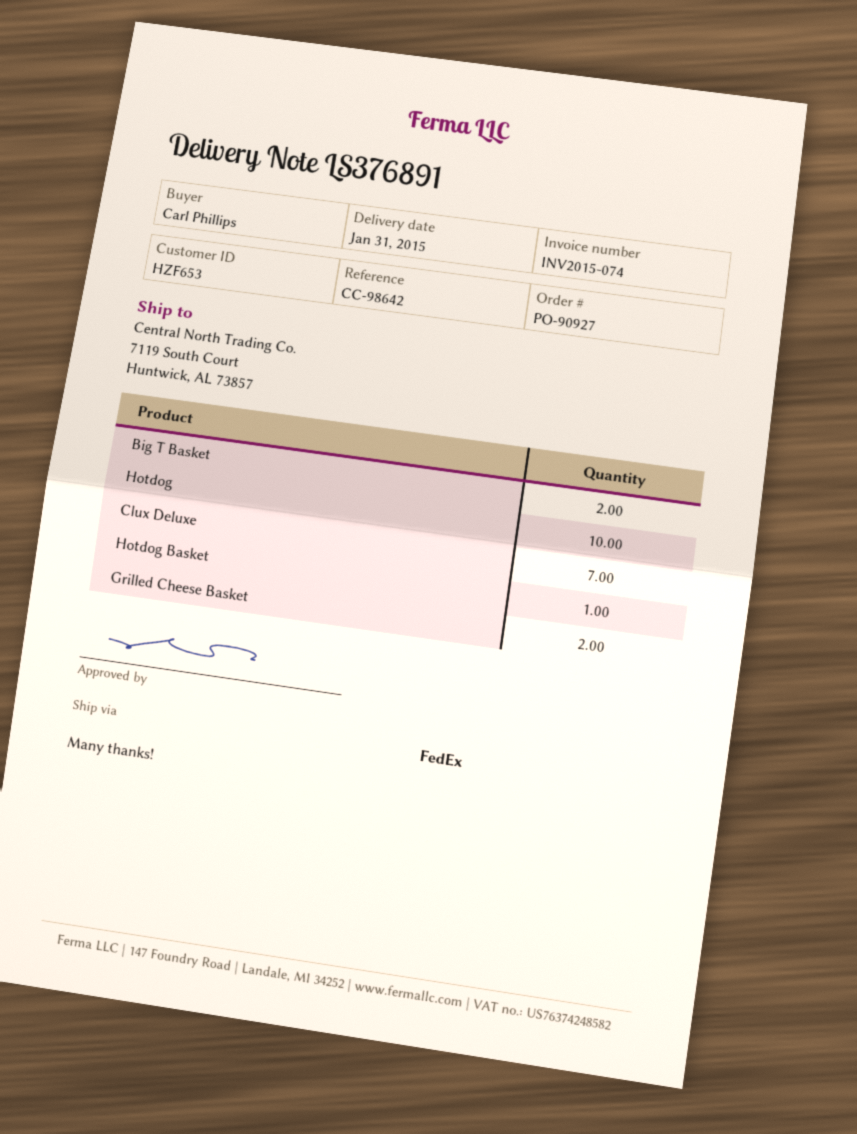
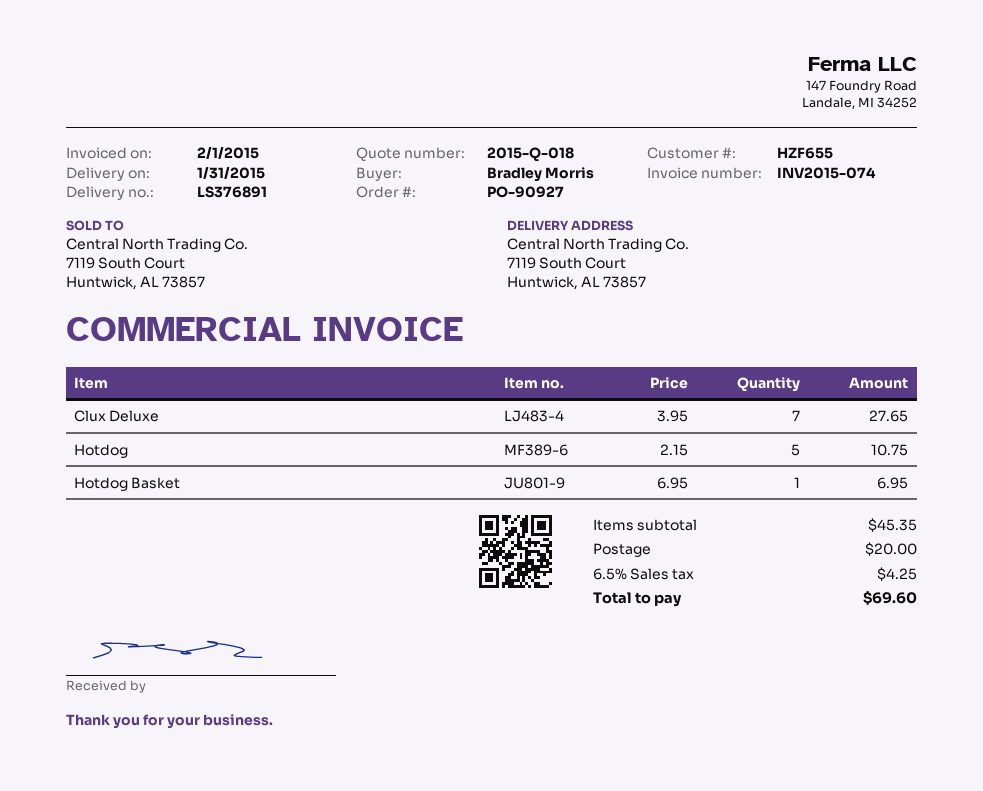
customer number: HZF653 -> HZF655
ordered by: Carl Phillips -> Bradley Morris
Big T Basket: 2 -> none
Hotdog: 10 -> 5
Grilled Cheese Basket: 2 -> none

